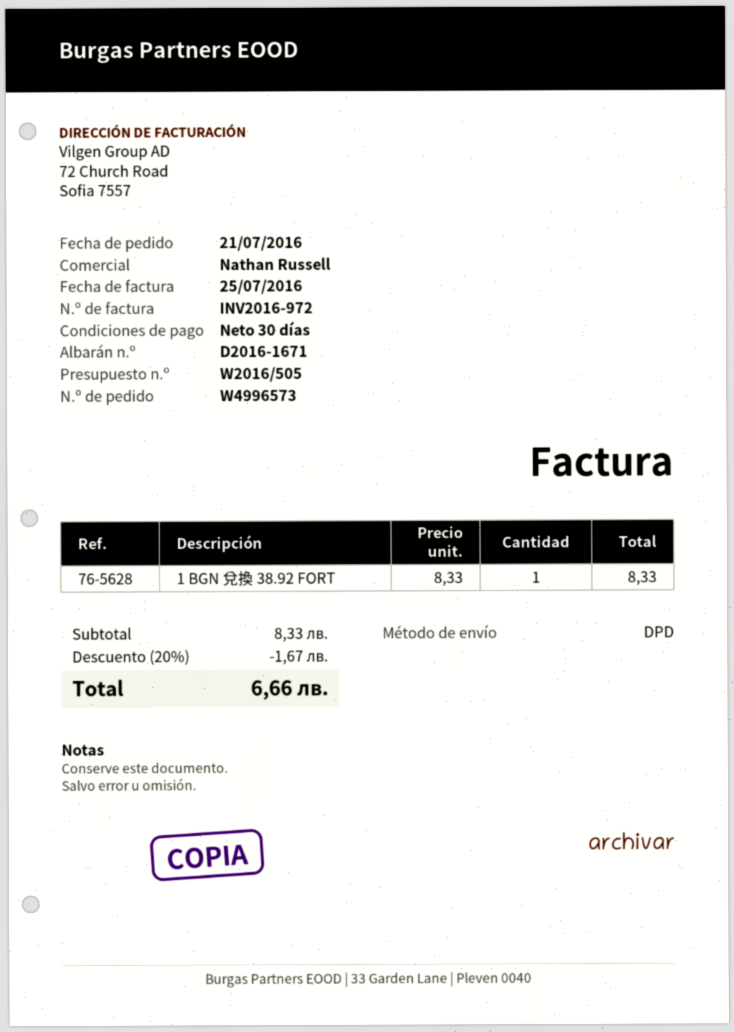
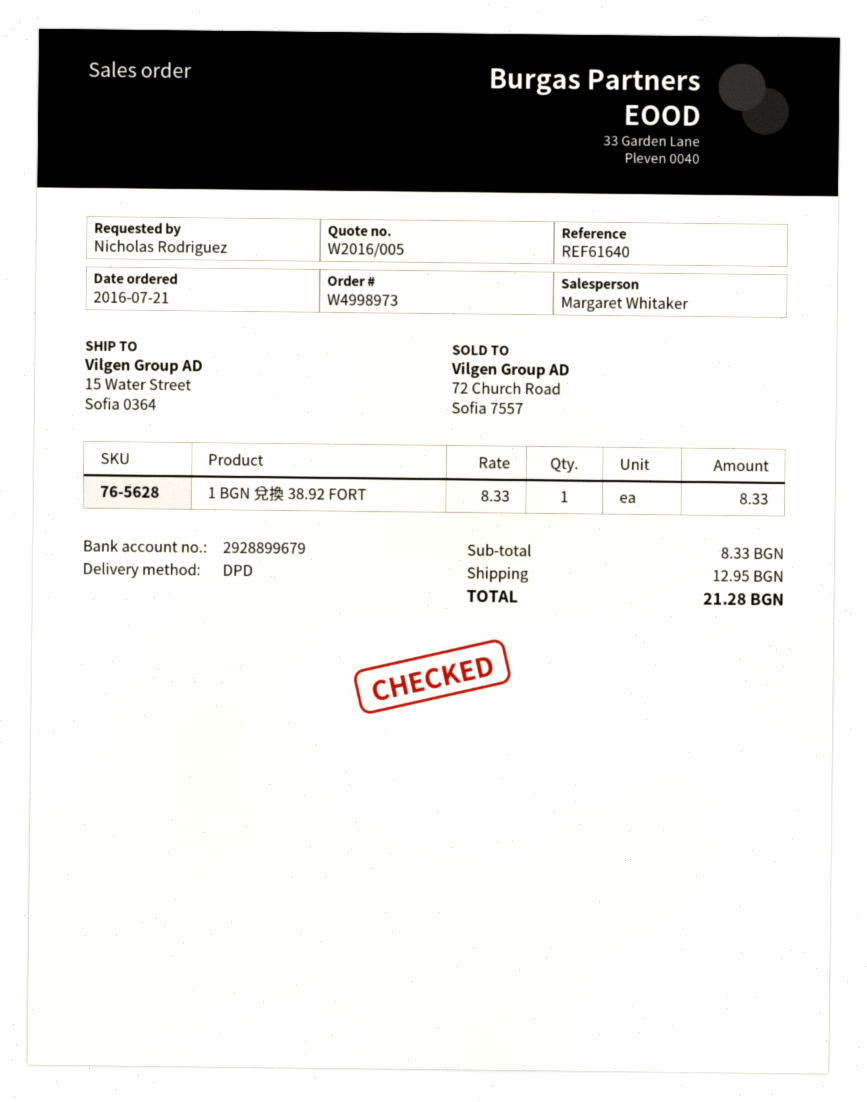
quote number: W2016/505 -> W2016/005
order number: W4996573 -> W4998973
sales rep: Nathan Russell -> Margaret Whitaker
discount: 20% = 1.67 -> none
shipping: none -> 12.95
total: 6.66 -> 21.28

